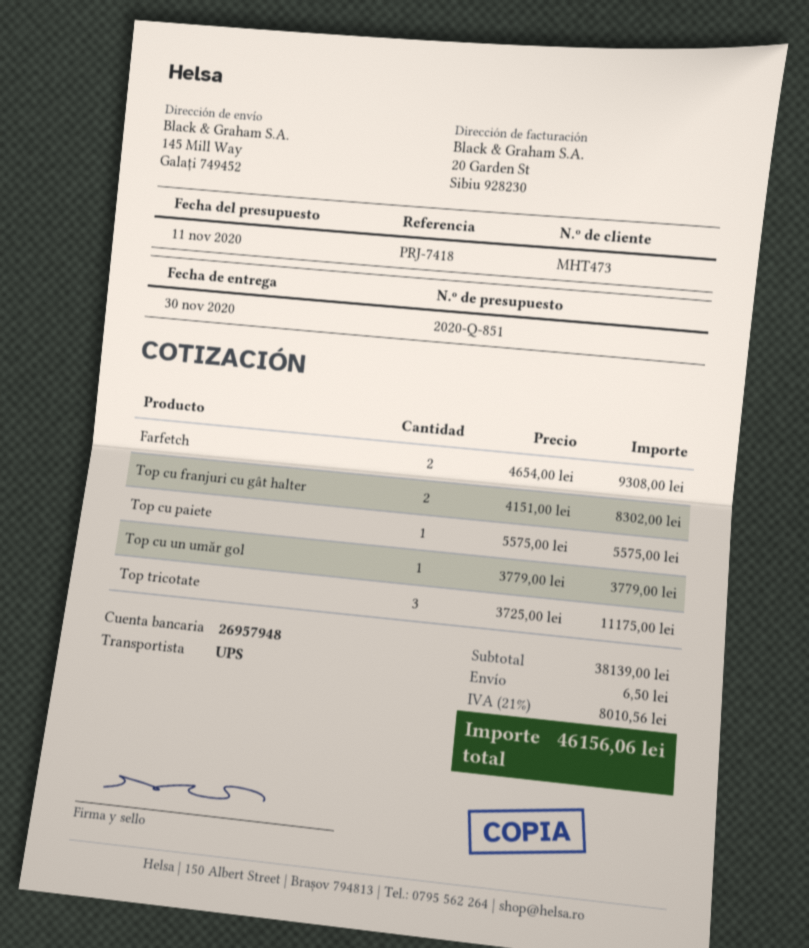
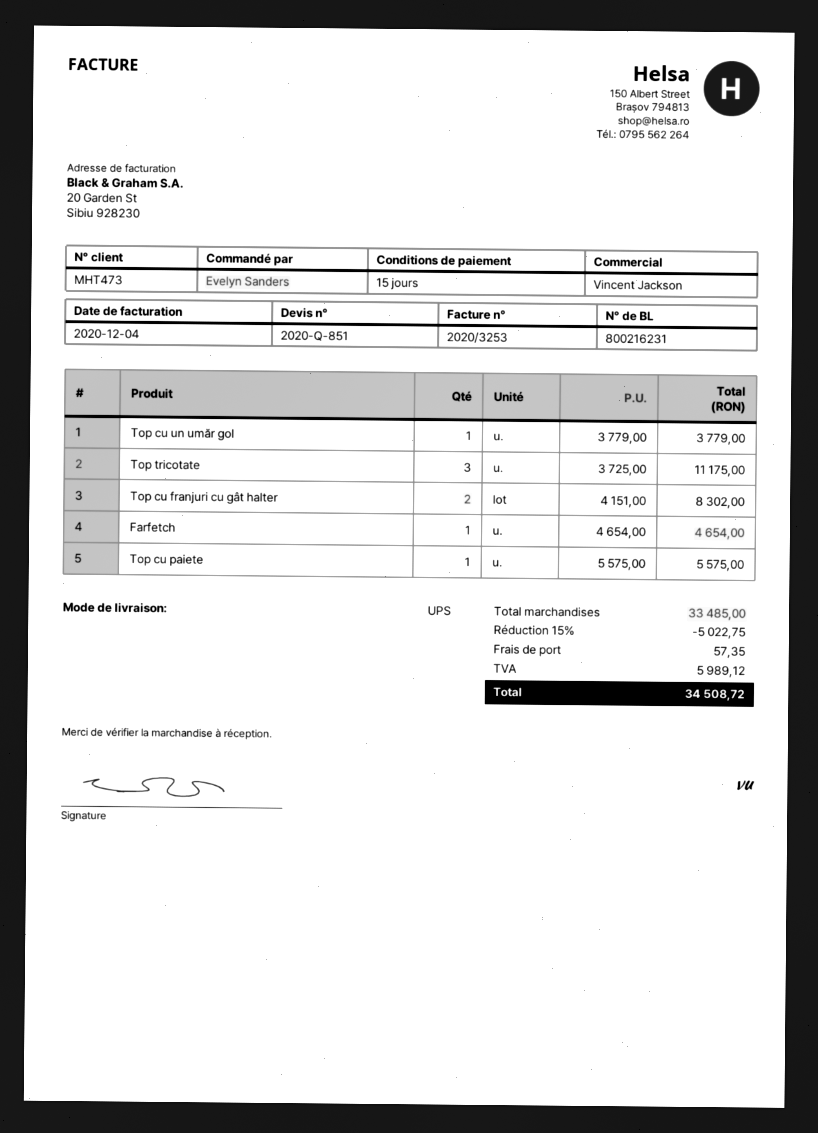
Farfetch: 2 x 4654.00 = 9308.00 -> 1 x 4654.00 = 4654.00
subtotal: 38139.00 -> 33485.00
discount: none -> 15% = 5022.75
shipping: 6.50 -> 57.35
tax: 8010.56 -> 5989.12
total: 46156.06 -> 34508.72

